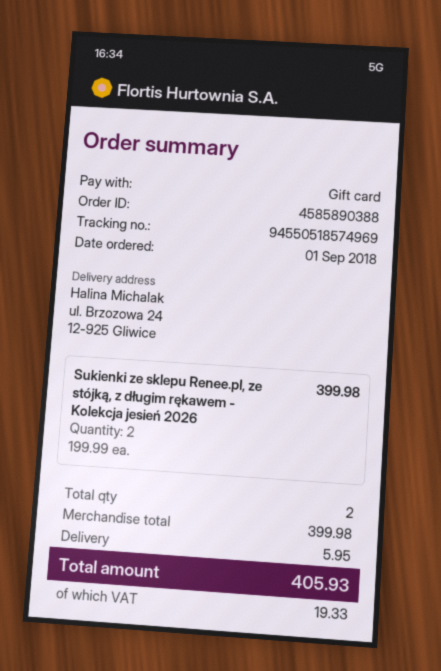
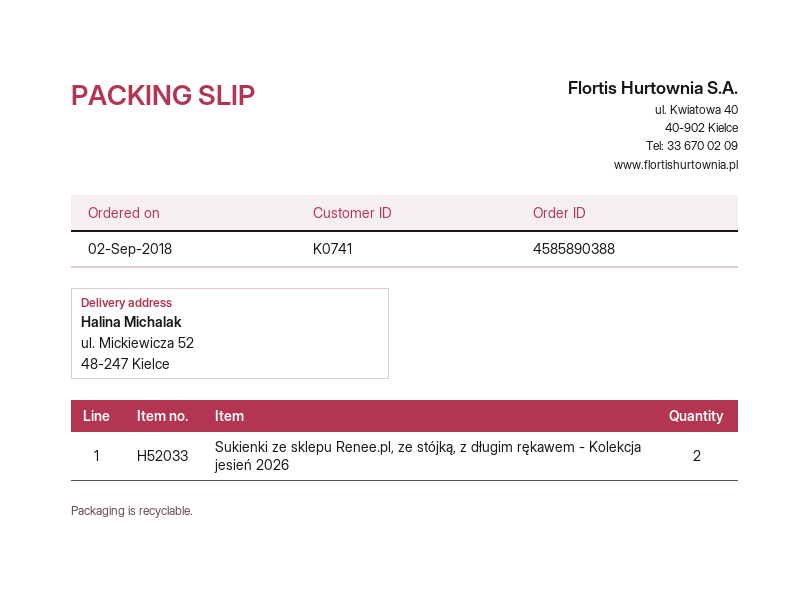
order date: 2018-09-01 -> 2018-09-02
ship to: ul. Brzozowa 24, 12-925 Gliwice -> ul. Mickiewicza 52, 48-247 Kielce

